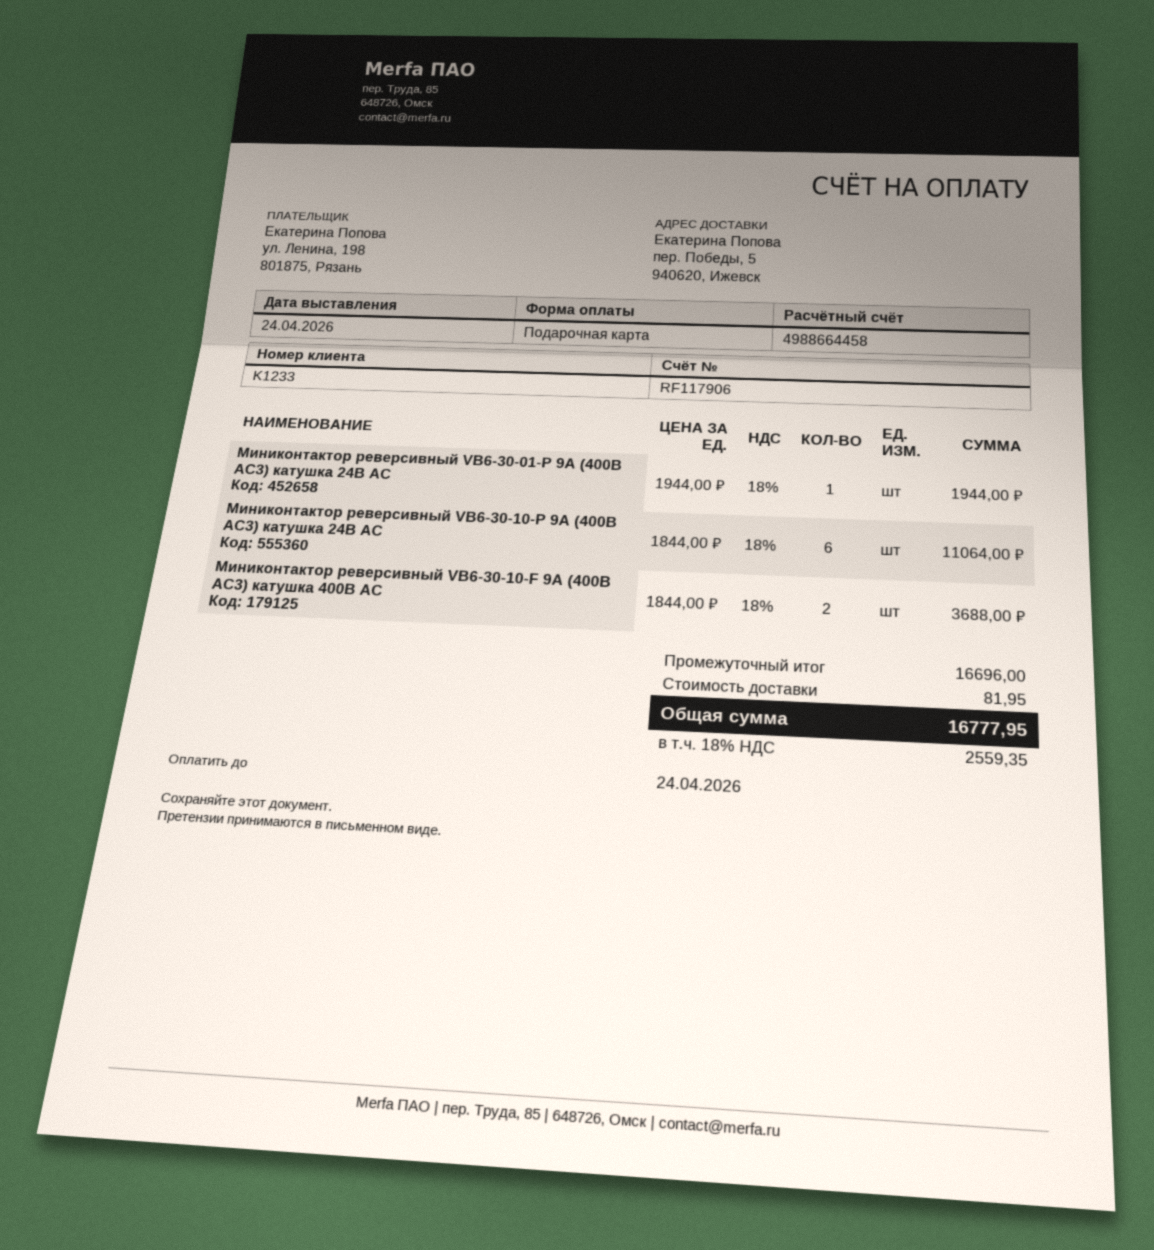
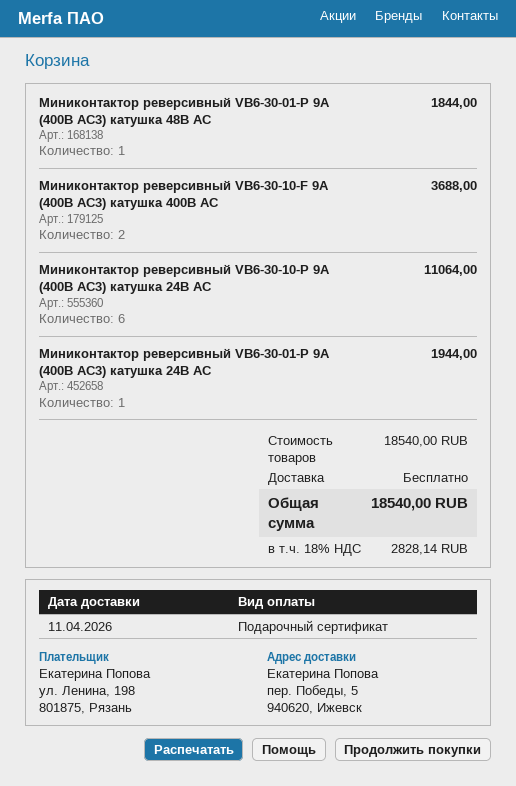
Миниконтактор реверсивный VB6-30-01-P 9A (400В AC3) катушка 48В АС: none -> 1 for 1844.00
subtotal: 16696.00 -> 18540.00
shipping: 81.95 -> 0.00
tax: 18% = 2559.35 -> 18% = 2828.14
total: 16777.95 -> 18540.00

